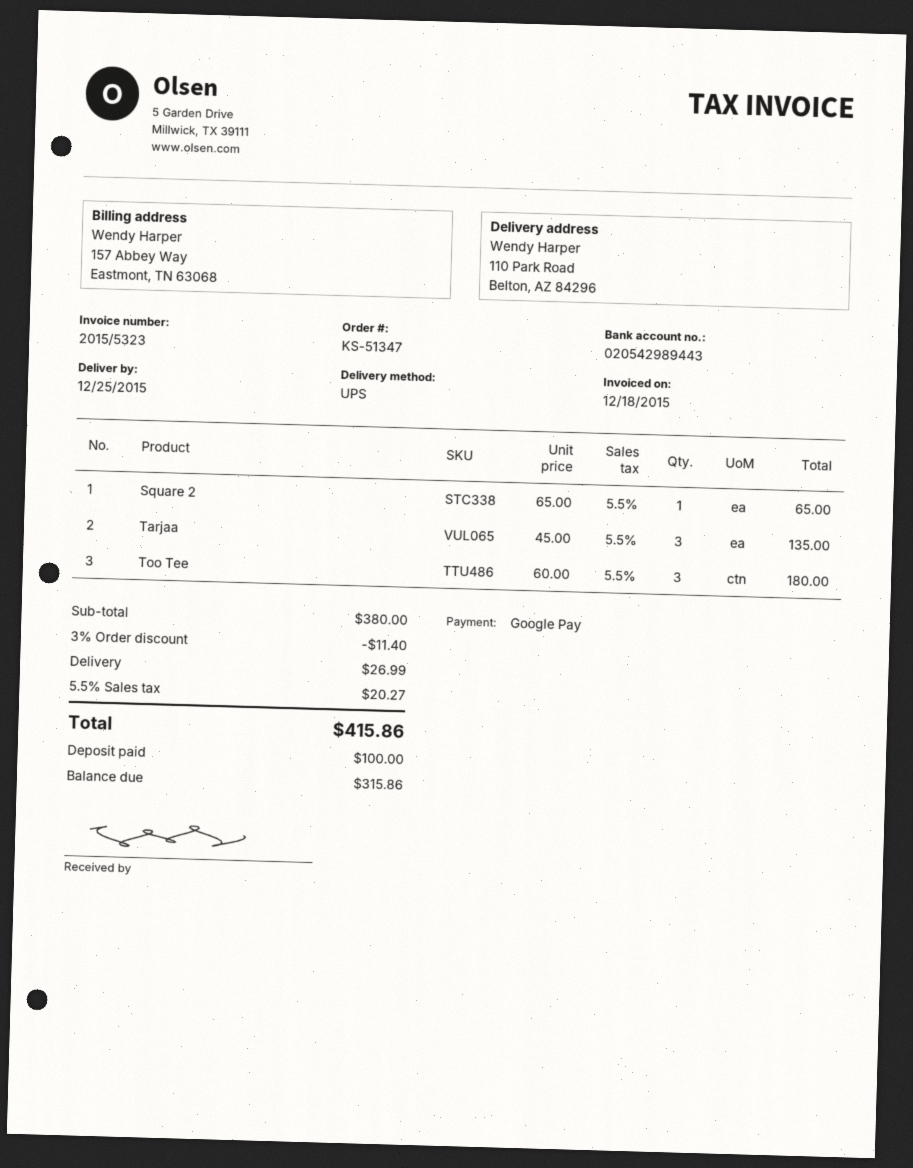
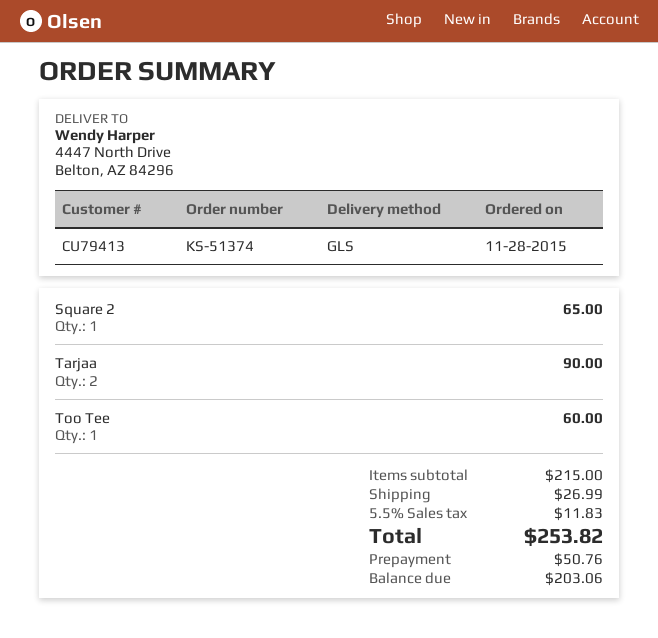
order number: KS-51347 -> KS-51374
shipping method: UPS -> GLS
ship to: 110 Park Road, Belton, AZ 84296 -> 4447 North Drive, Belton, AZ 84296
Tarjaa: 3 for 135.00 -> 2 for 90.00
Too Tee: 3 for 180.00 -> 1 for 60.00
subtotal: 380.00 -> 215.00
discount: 3% = 11.40 -> none
tax: 5.5% = 20.27 -> 5.5% = 11.83
total: 415.86 -> 253.82
deposit: 100.00 -> 50.76
balance: 315.86 -> 203.06

